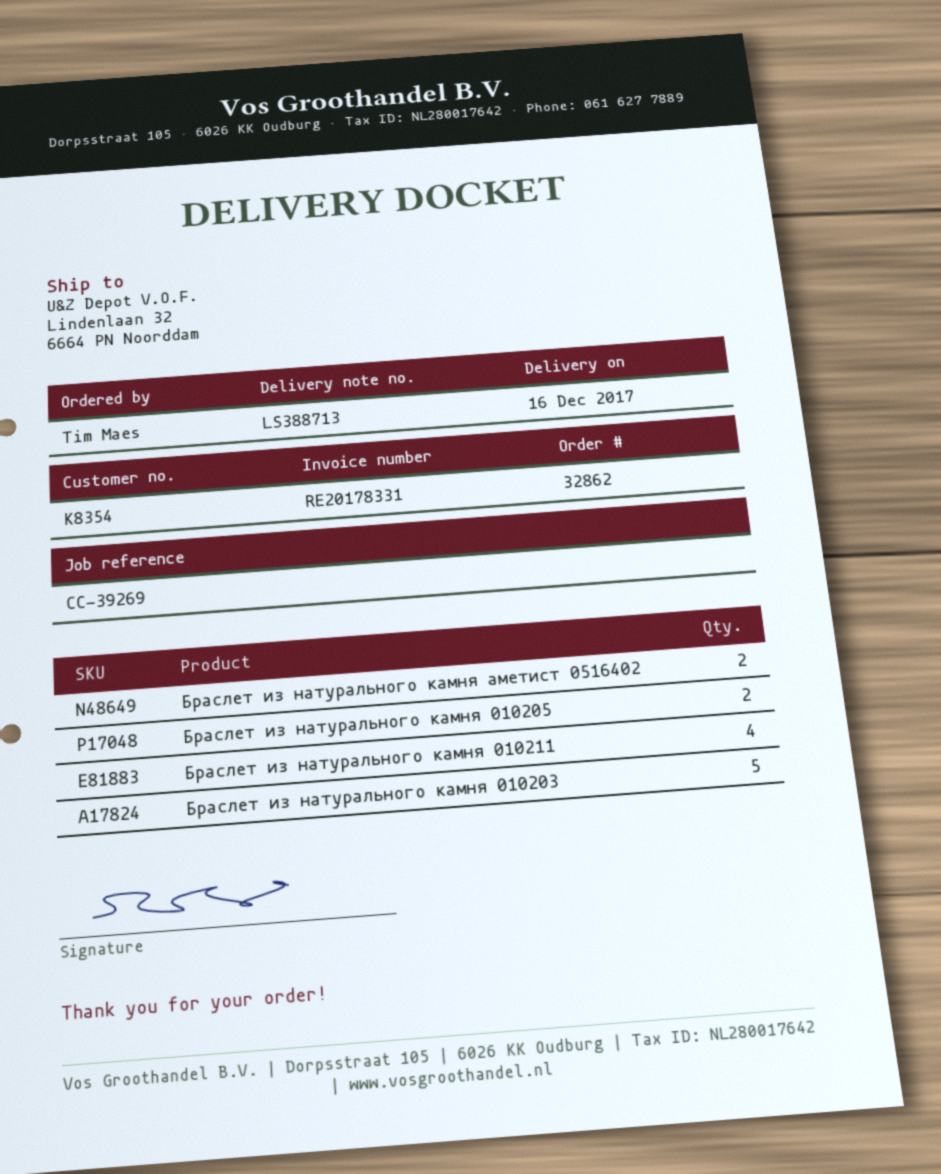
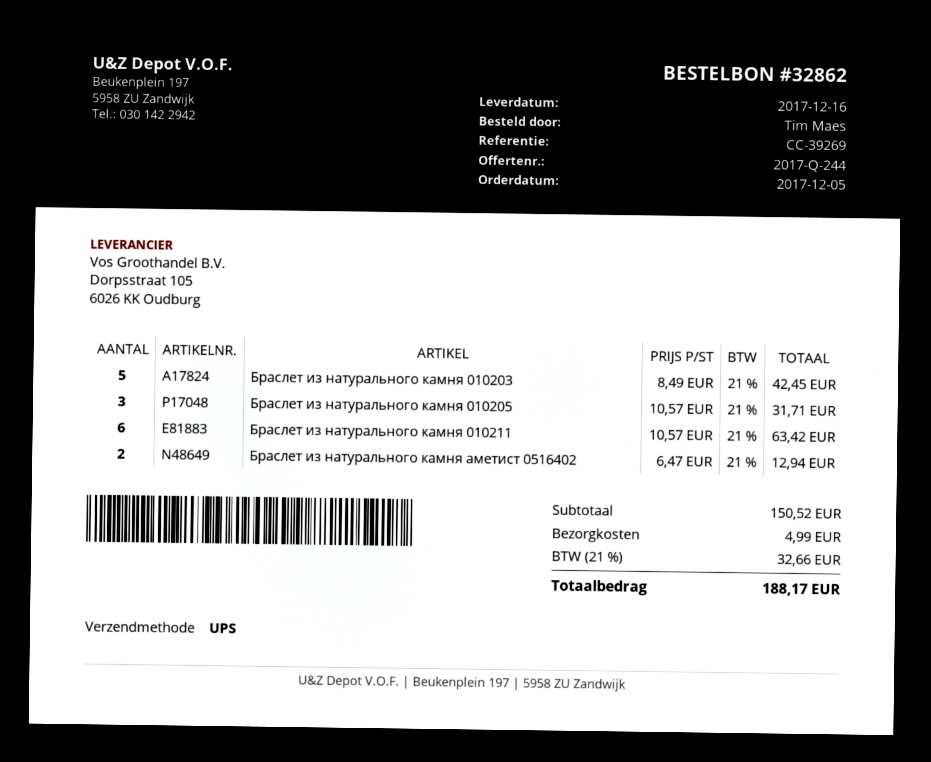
Браслет из натурального камня 010205: 2 -> 3
Браслет из натурального камня 010211: 4 -> 6

